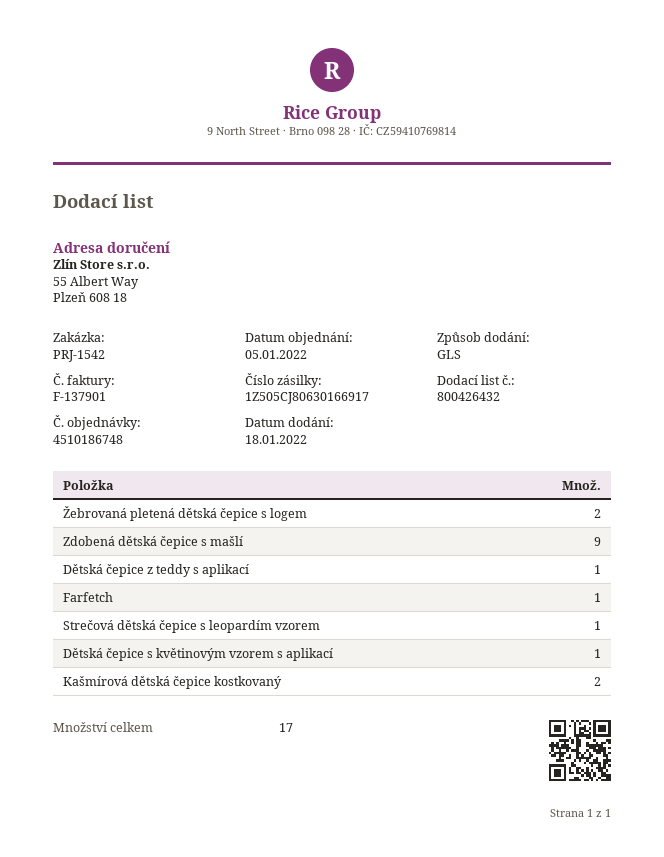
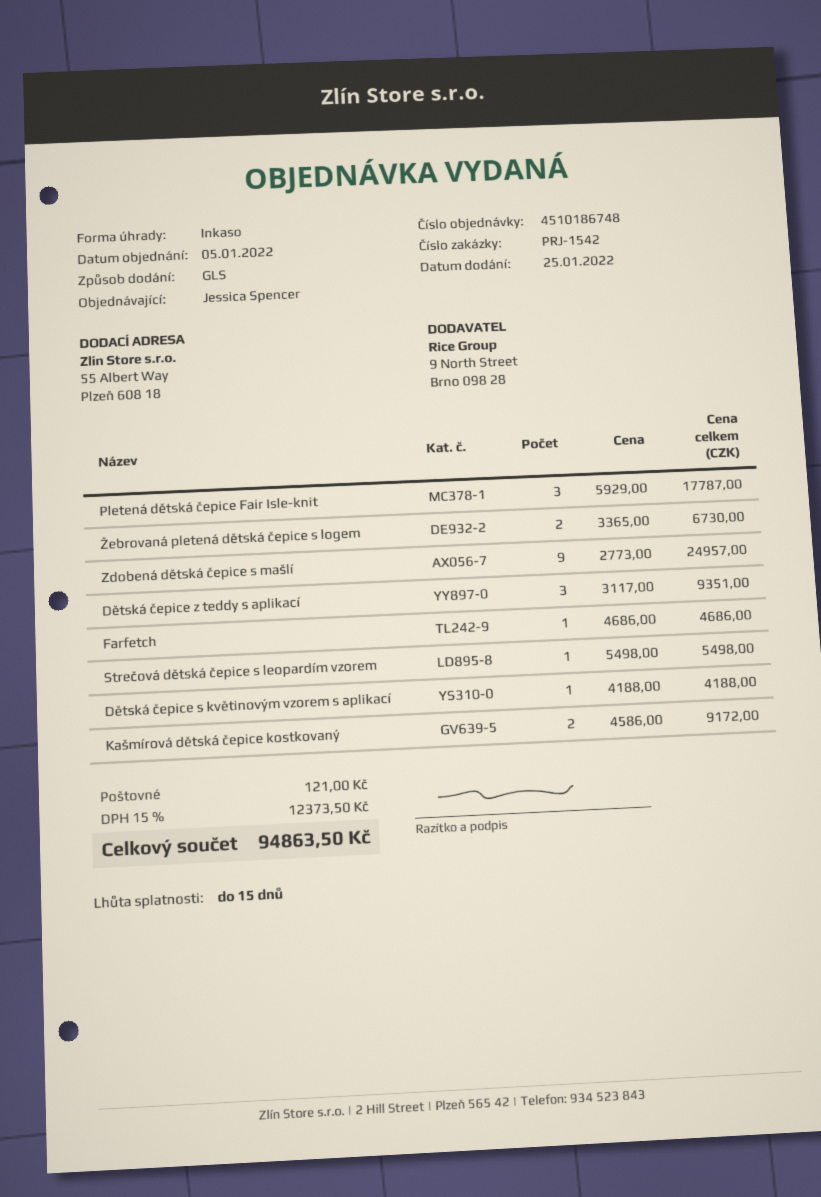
delivery date: 2022-01-18 -> 2022-01-25
Dětská čepice z teddy s aplikací: 1 -> 3
Pletená dětská čepice Fair Isle-knit: none -> 3

